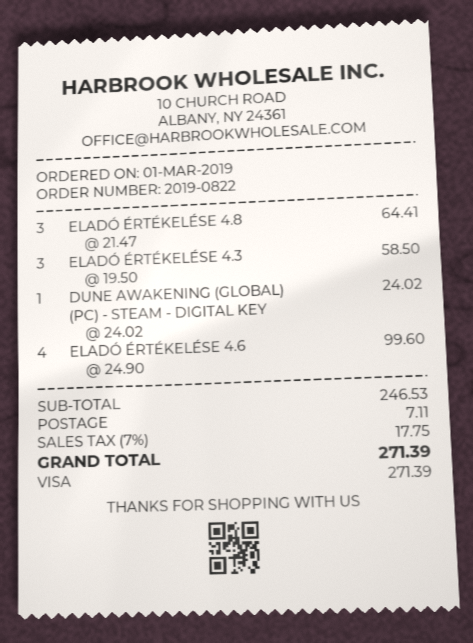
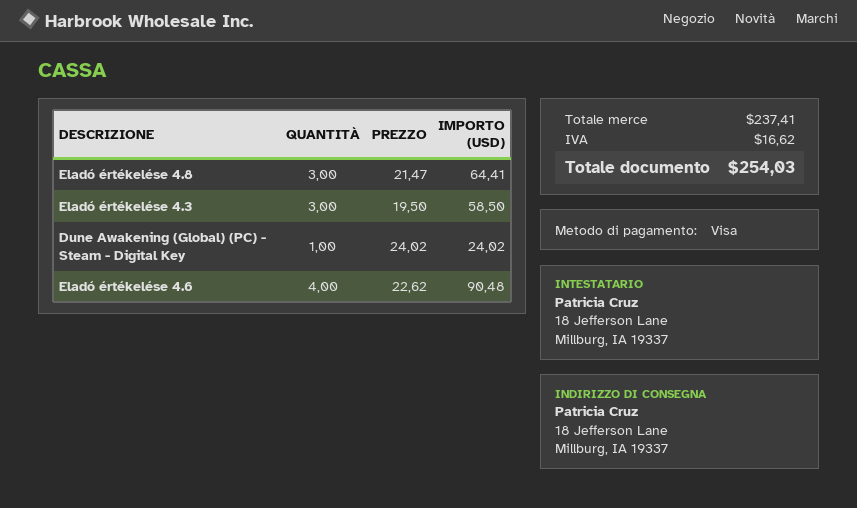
ELADÓ ÉRTÉKELÉSE 4.6: 4 x 24.90 = 99.60 -> 4 x 22.62 = 90.48
subtotal: 246.53 -> 237.41
shipping: 7.11 -> none
tax: 17.75 -> 16.62
total: 271.39 -> 254.03

